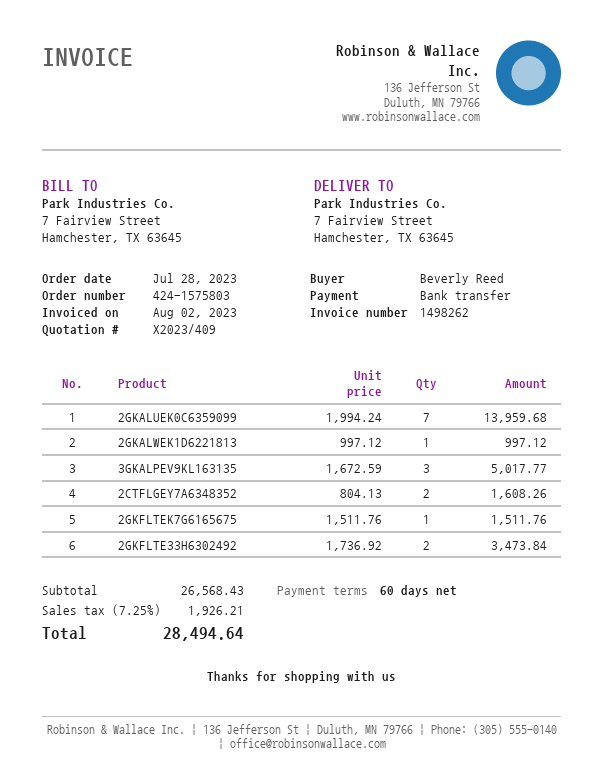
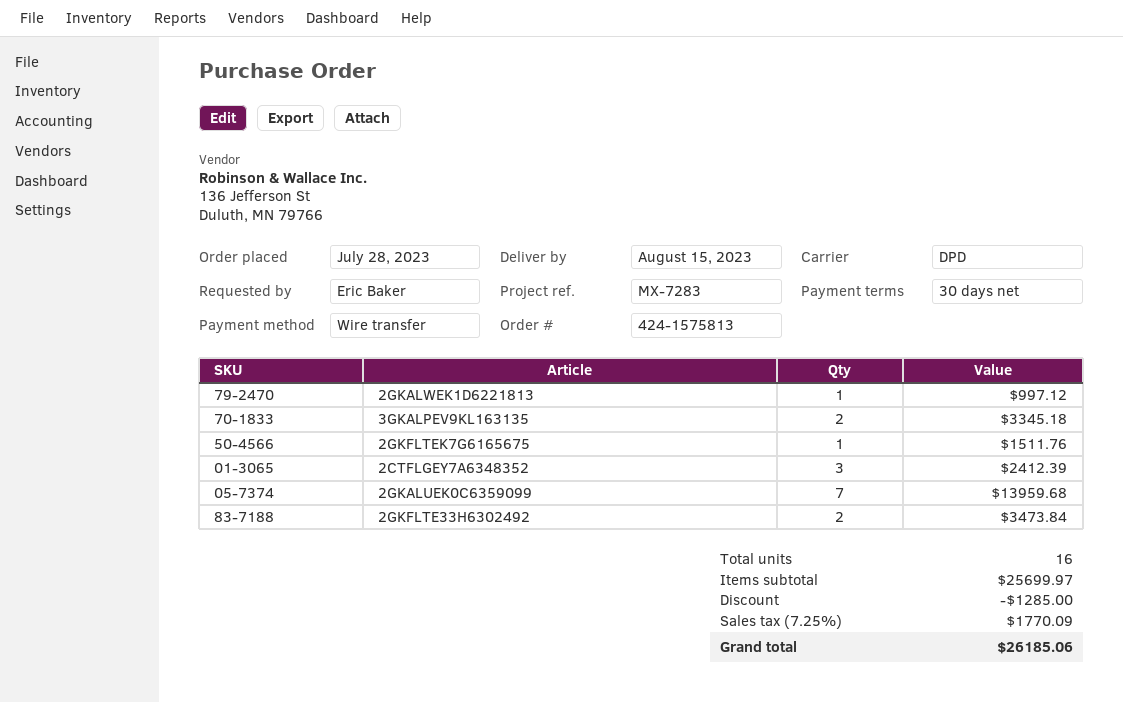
order number: 424-1575803 -> 424-1575813
payment terms: 60 days -> 30 days
ordered by: Beverly Reed -> Eric Baker
3GKALPEV9KL163135: 3 for 5017.77 -> 2 for 3345.18
2CTFLGEY7A6348352: 2 for 1608.26 -> 3 for 2412.39
subtotal: 26568.43 -> 25699.97
discount: none -> 1285.00
tax: 7.25% = 1926.21 -> 7.25% = 1770.09
total: 28494.64 -> 26185.06

